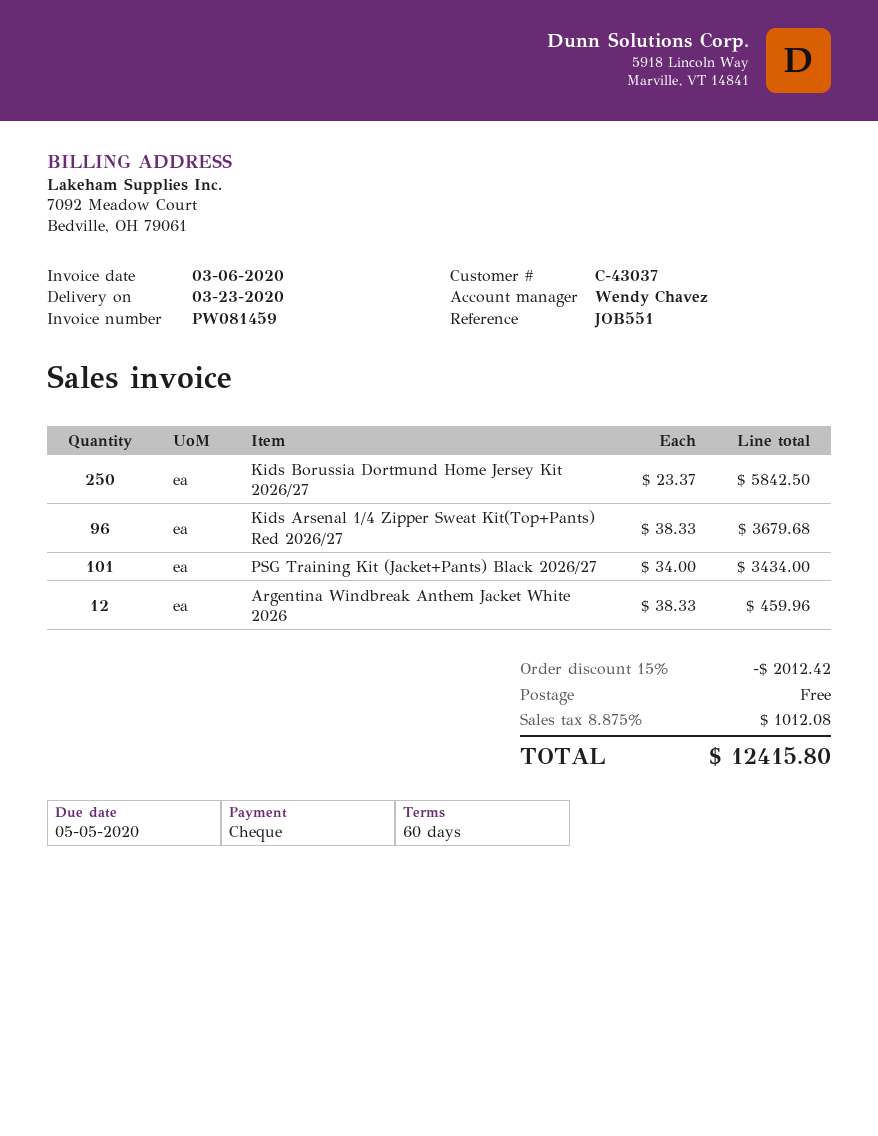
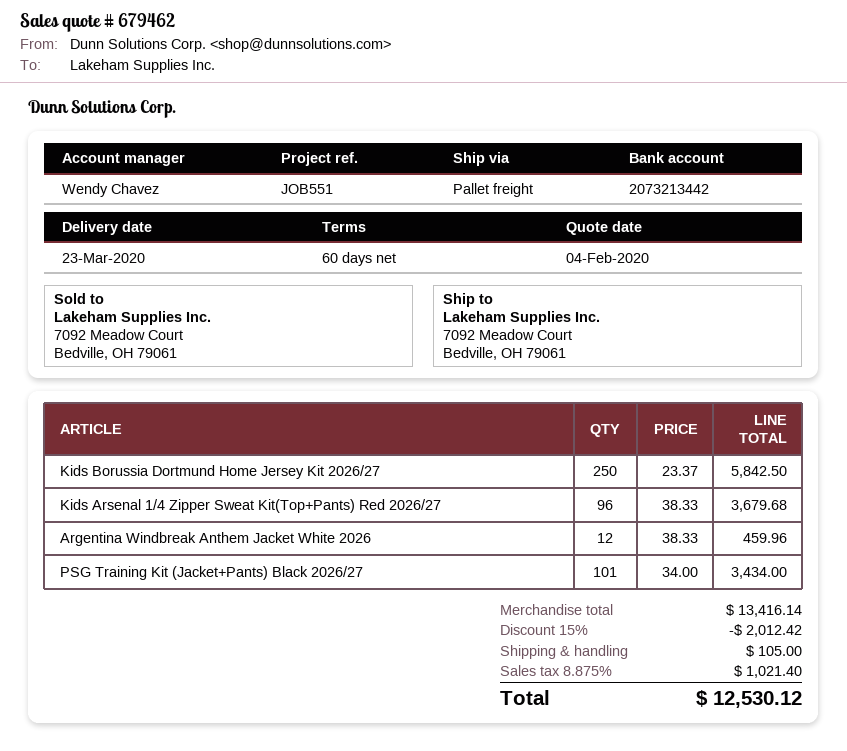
shipping: 0.00 -> 105.00
tax: 8.875% = 1012.08 -> 8.875% = 1021.40
total: 12415.80 -> 12530.12

